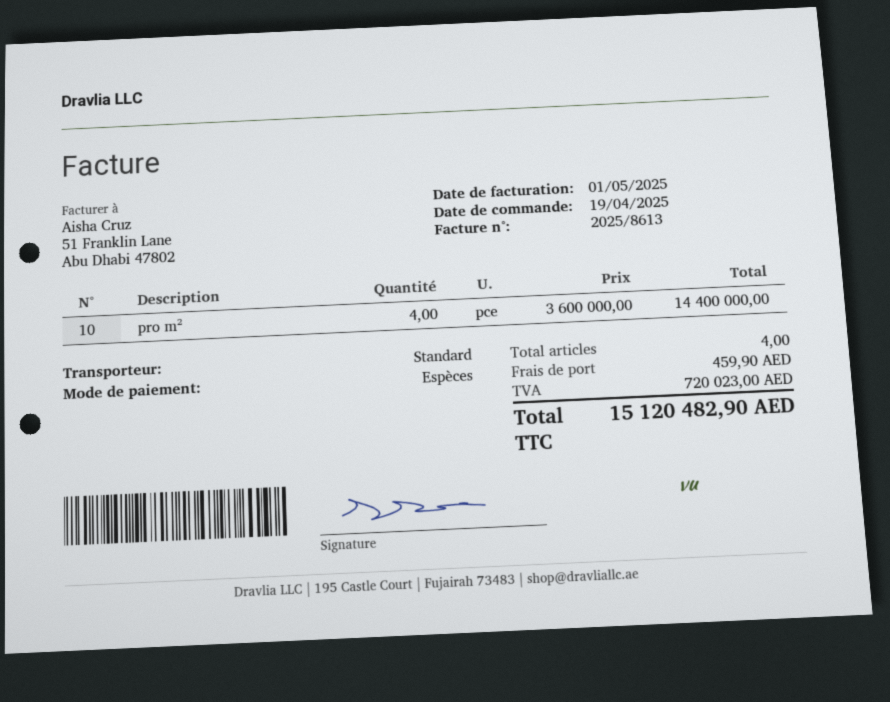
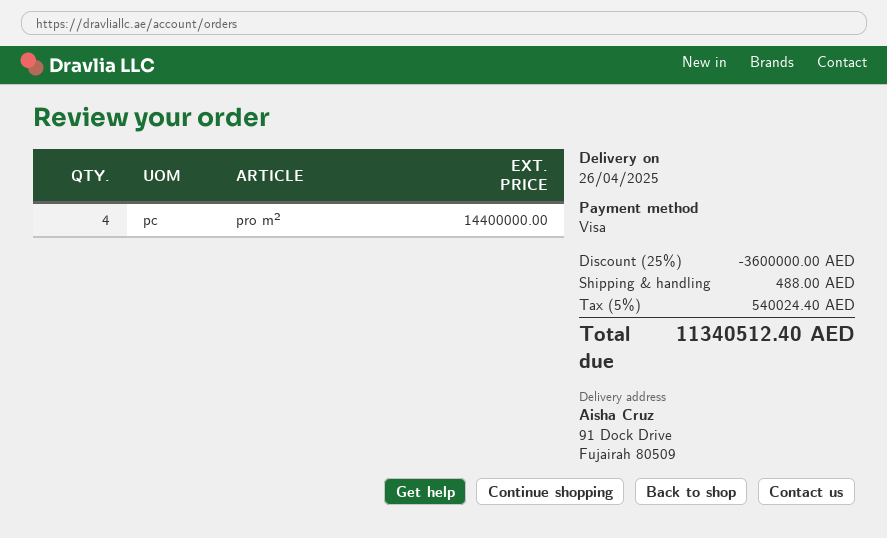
payment method: cash -> Visa
discount: none -> 25% = 3600000.00
shipping: 459.90 -> 488.00
tax: 720023.00 -> 540024.40
total: 15120482.90 -> 11340512.40

